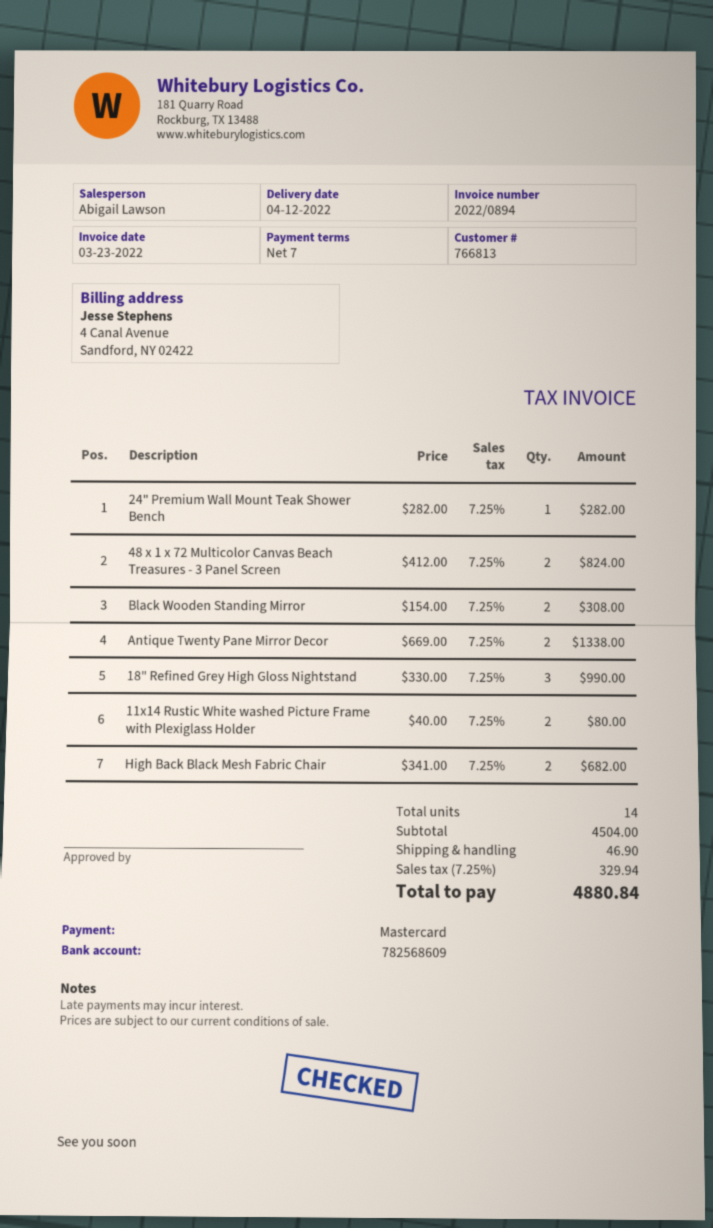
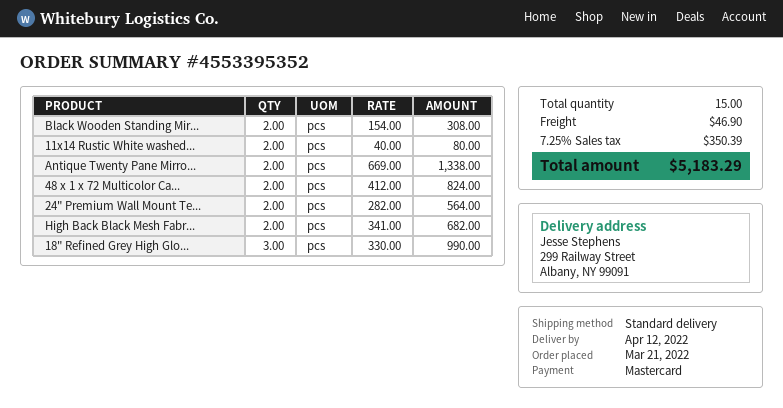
24" Premium Wall Mount Teak Shower Bench: 1 x 282.00 = 282.00 -> 2 x 282.00 = 564.00
total quantity: 14 -> 15
tax: 7.25% = 329.94 -> 7.25% = 350.39
total: 4880.84 -> 5183.29

